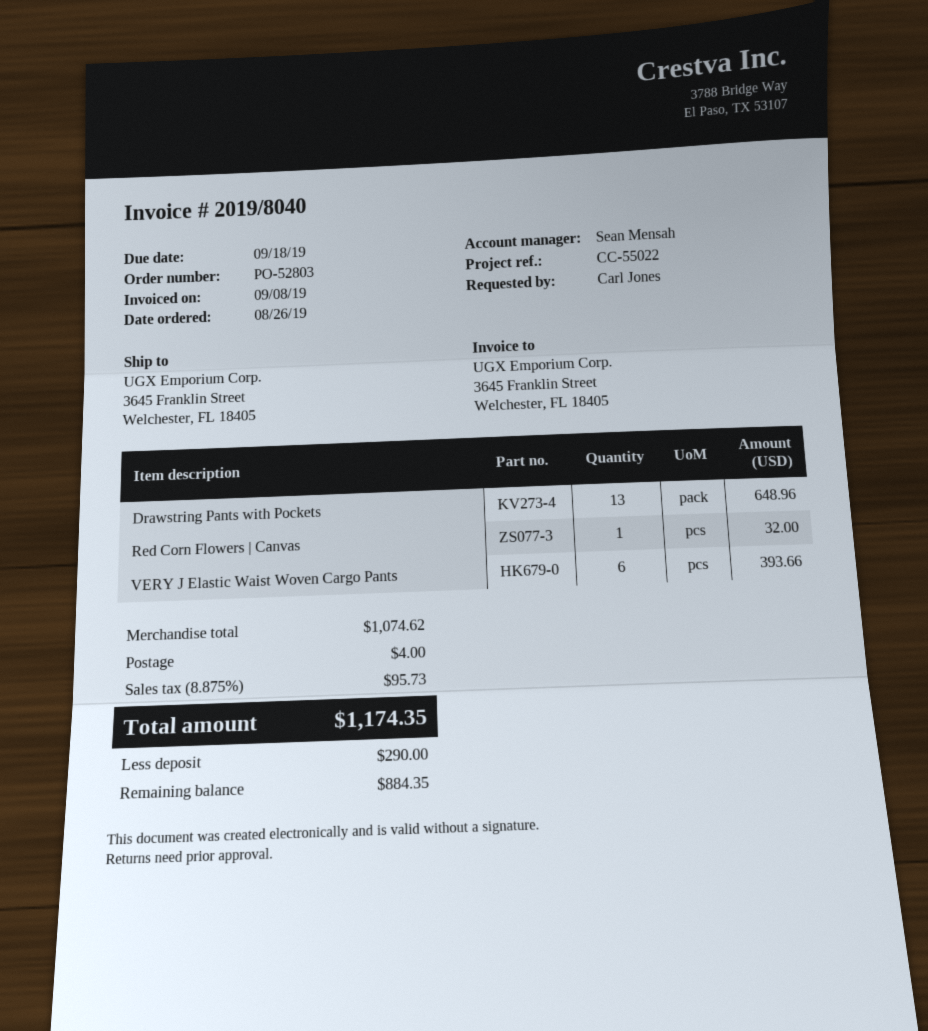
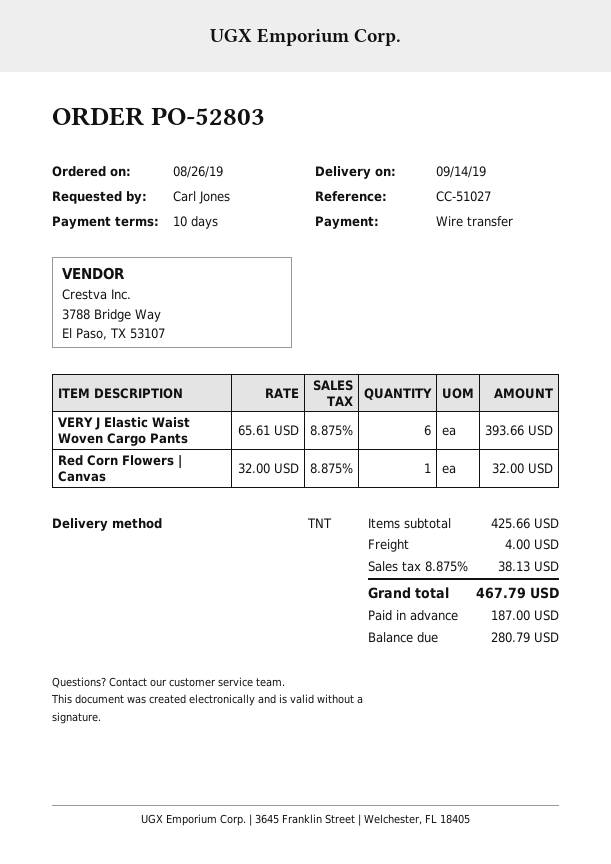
reference: CC-55022 -> CC-51027
Drawstring Pants with Pockets: 13 for 648.96 -> none
subtotal: 1074.62 -> 425.66
tax: 8.875% = 95.73 -> 8.875% = 38.13
total: 1174.35 -> 467.79
deposit: 290.00 -> 187.00
balance: 884.35 -> 280.79

